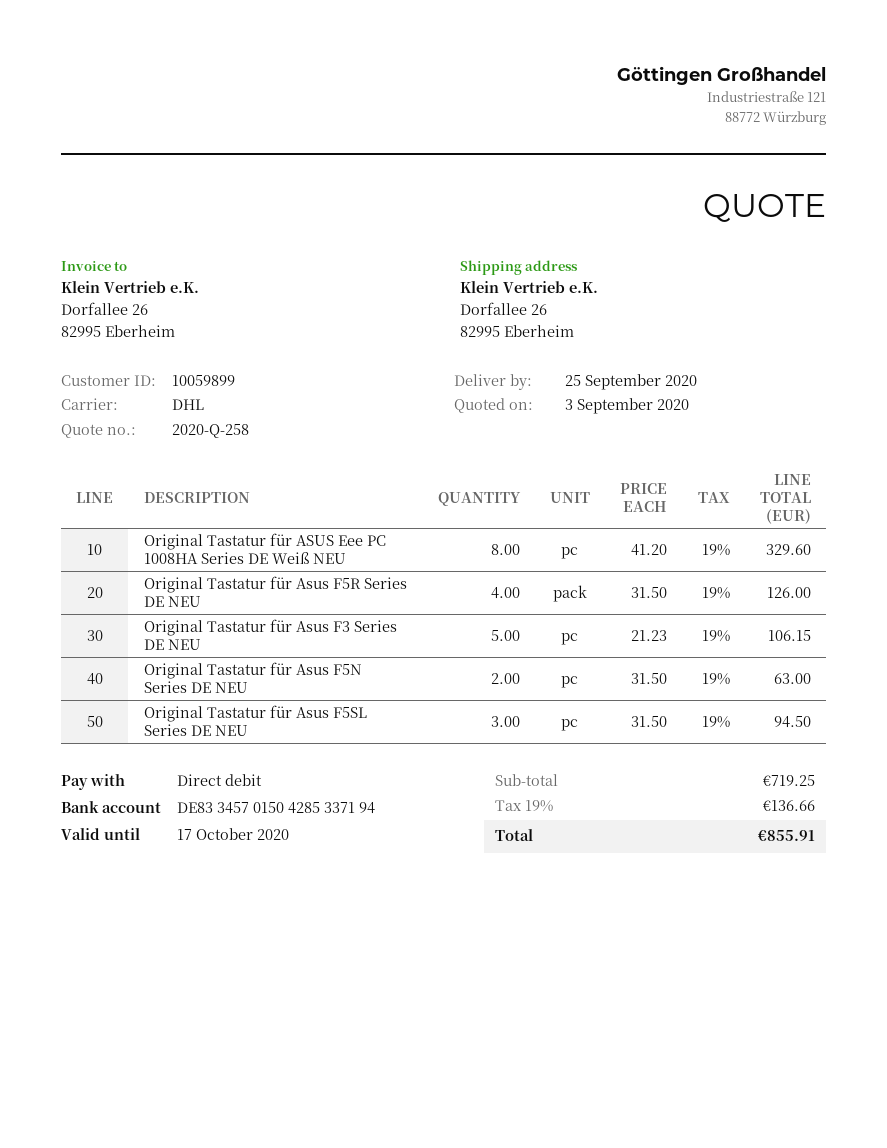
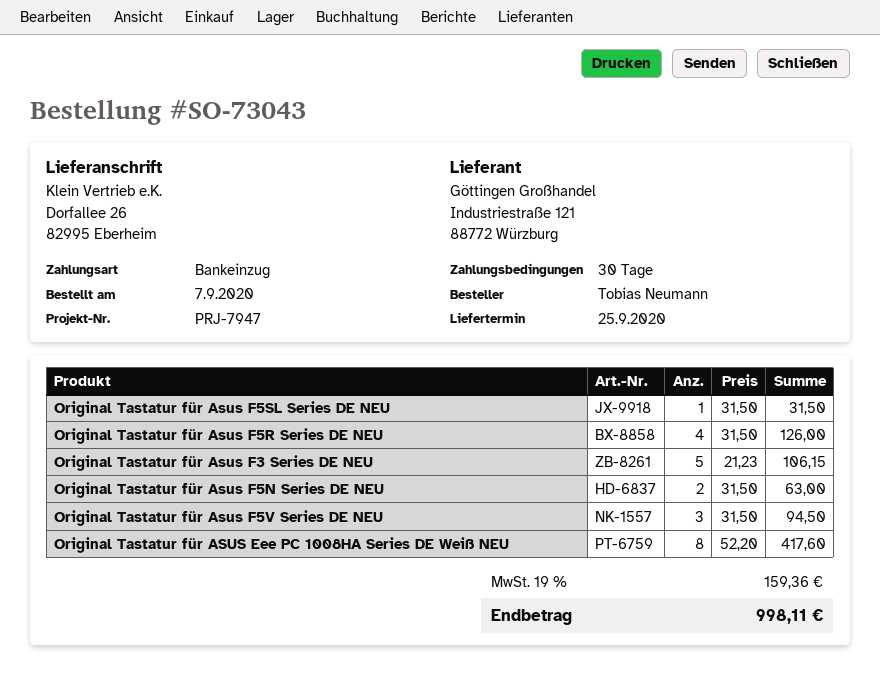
Original Tastatur für ASUS Eee PC 1008HA Series DE Weiß NEU: 8 x 41.20 = 329.60 -> 8 x 52.20 = 417.60
Original Tastatur für Asus F5SL Series DE NEU: 3 x 31.50 = 94.50 -> 1 x 31.50 = 31.50
Original Tastatur für Asus F5V Series DE NEU: none -> 3 x 31.50 = 94.50
tax: 19% = 136.66 -> 19% = 159.36
total: 855.91 -> 998.11

